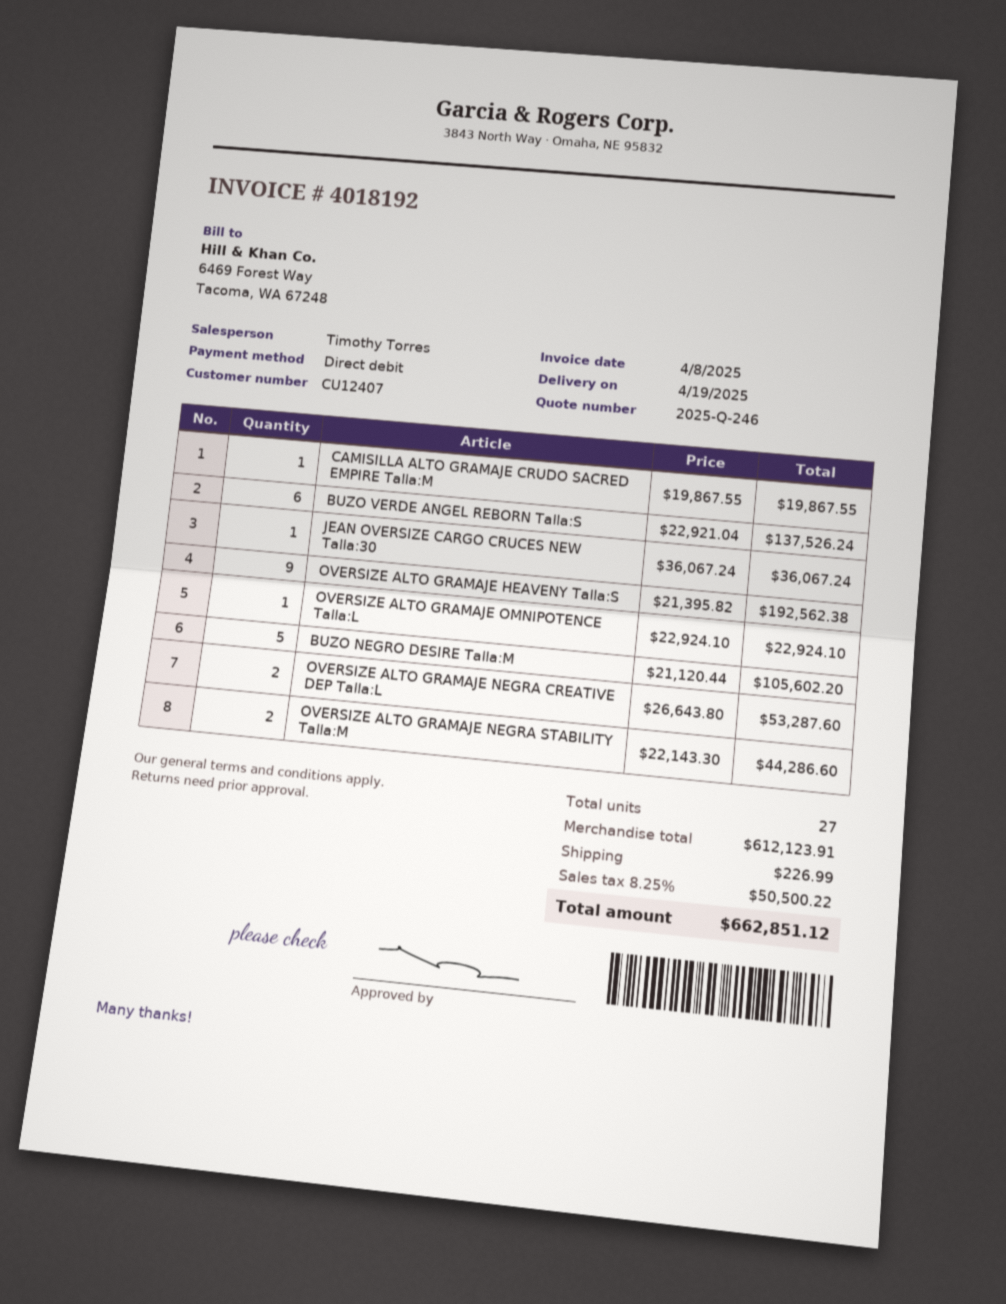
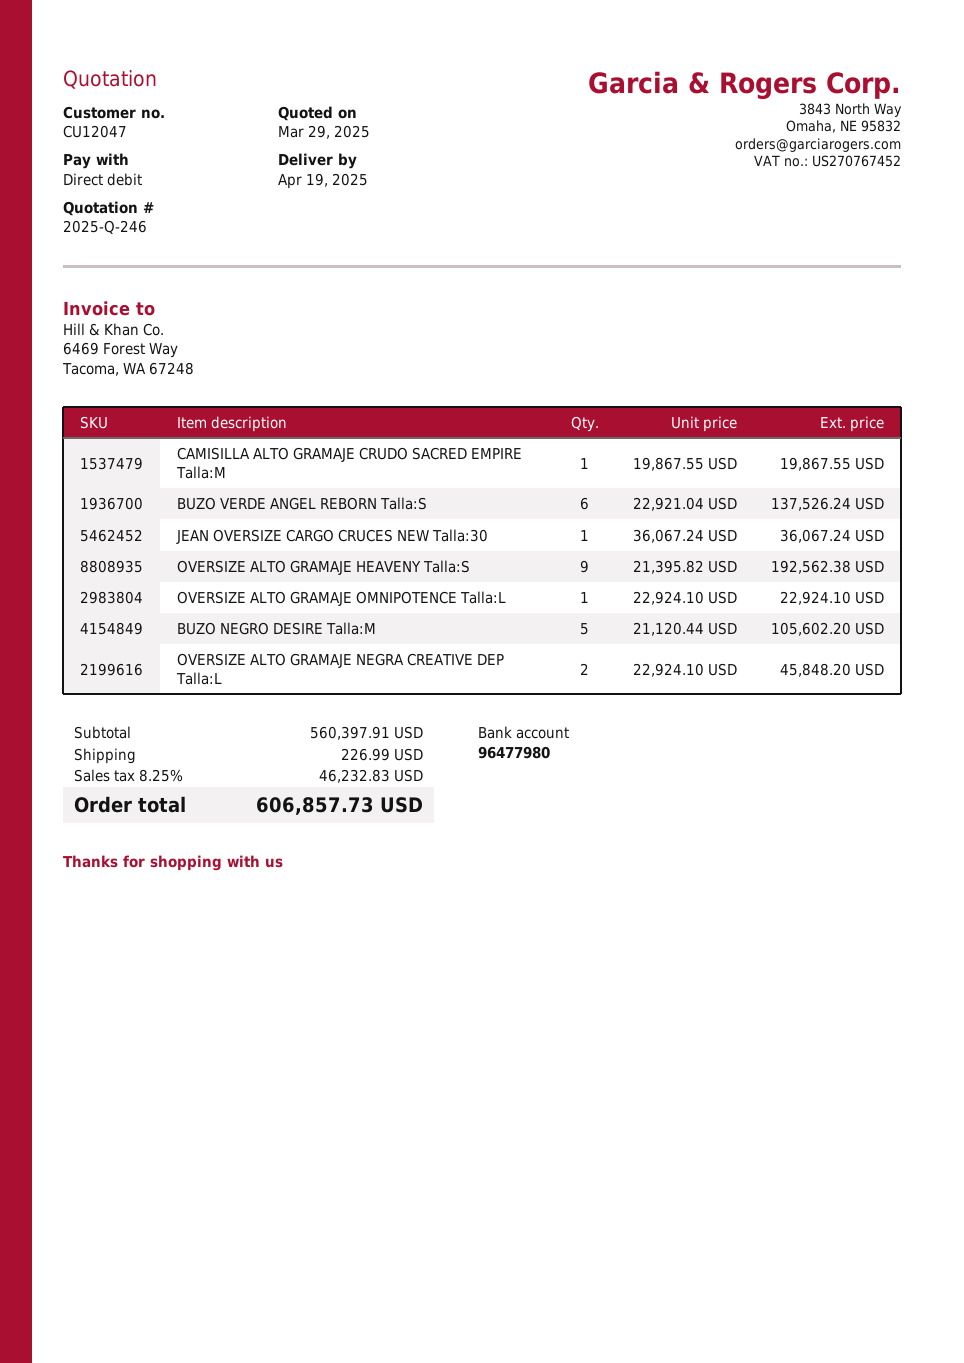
customer number: CU12407 -> CU12047
OVERSIZE ALTO GRAMAJE NEGRA CREATIVE DEP Talla:L: 2 x 26643.80 = 53287.60 -> 2 x 22924.10 = 45848.20
OVERSIZE ALTO GRAMAJE NEGRA STABILITY Talla:M: 2 x 22143.30 = 44286.60 -> none
subtotal: 612123.91 -> 560397.91
tax: 8.25% = 50500.22 -> 8.25% = 46232.83
total: 662851.12 -> 606857.73

